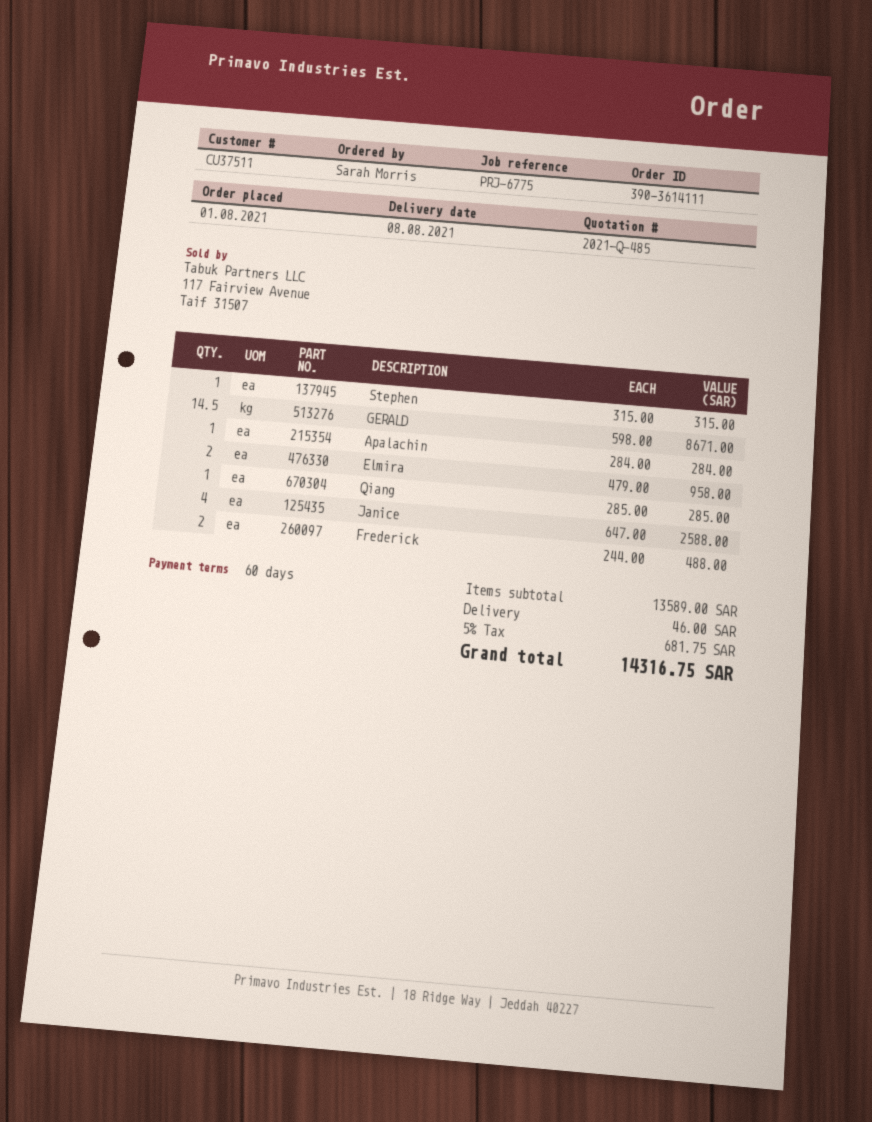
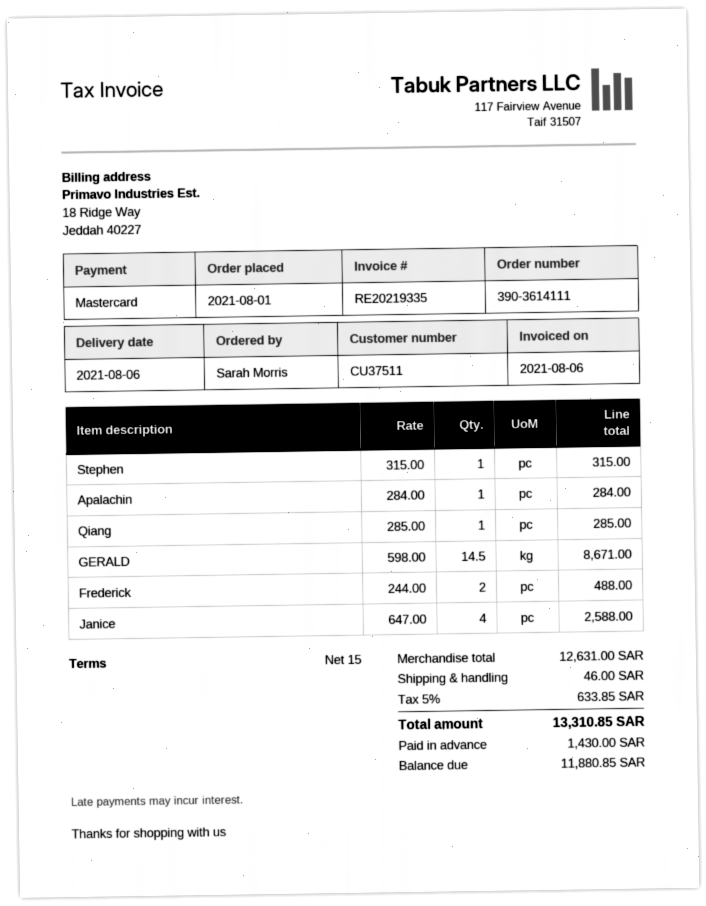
delivery date: 2021-08-08 -> 2021-08-06
payment terms: 60 days -> 15 days
Elmira: 2 x 479.00 = 958.00 -> none
subtotal: 13589.00 -> 12631.00
tax: 5% = 681.75 -> 5% = 633.85
total: 14316.75 -> 13310.85

